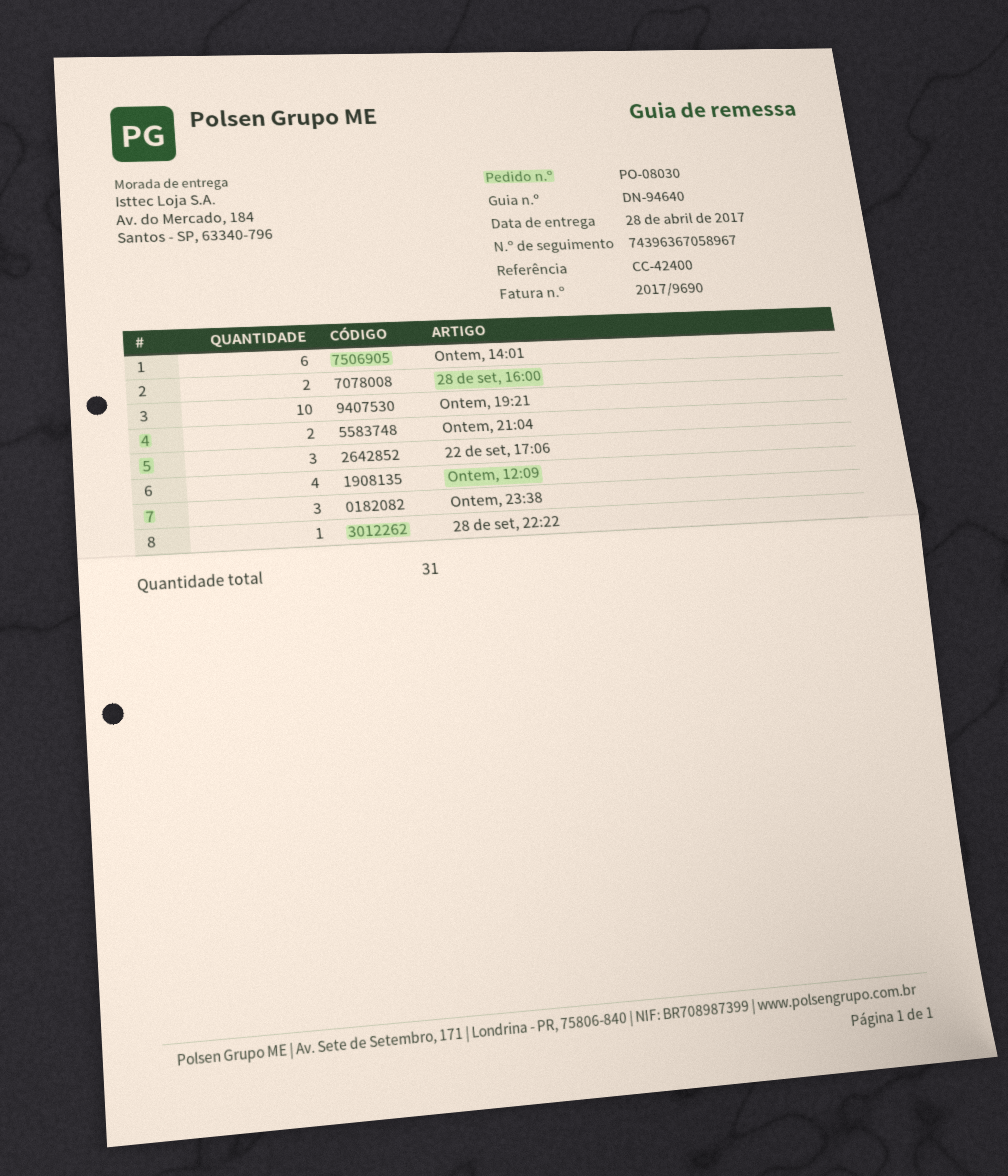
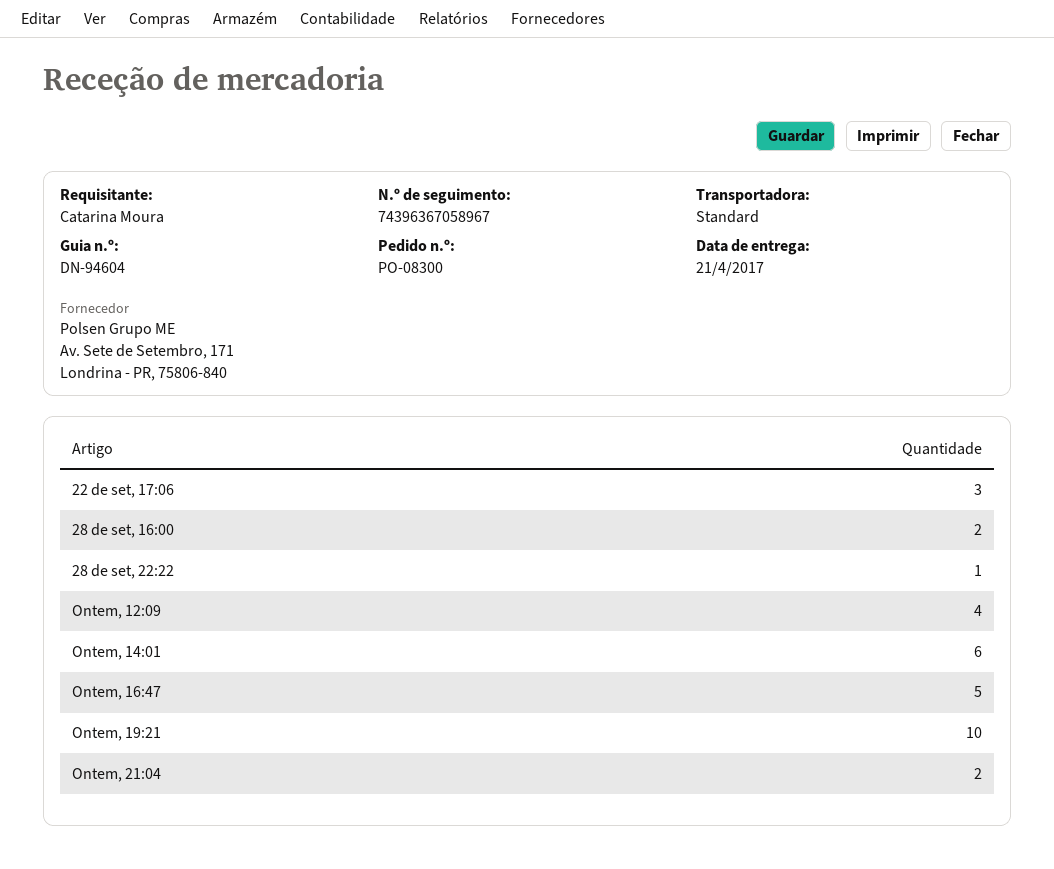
order number: PO-08030 -> PO-08300
delivery note number: DN-94640 -> DN-94604
delivery date: 2017-04-28 -> 2017-04-21
Ontem, 23:38: 3 -> none
Ontem, 16:47: none -> 5

